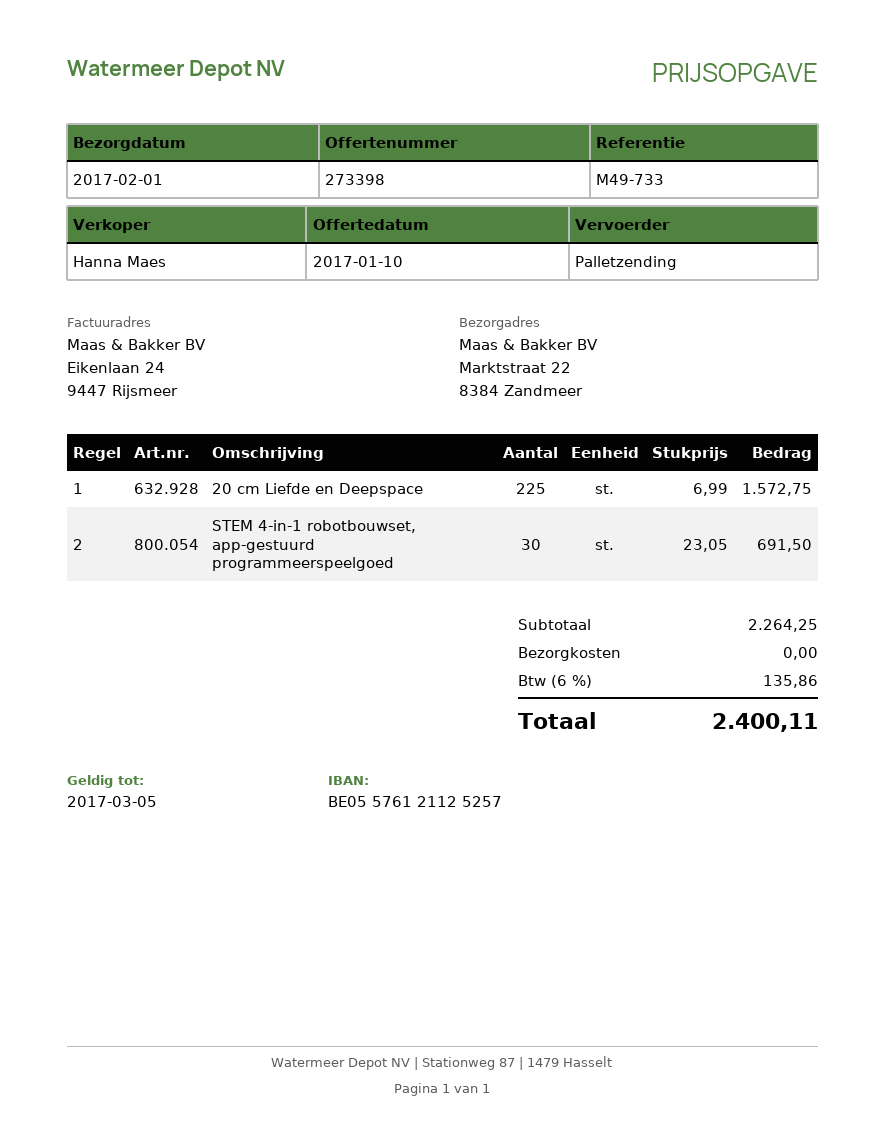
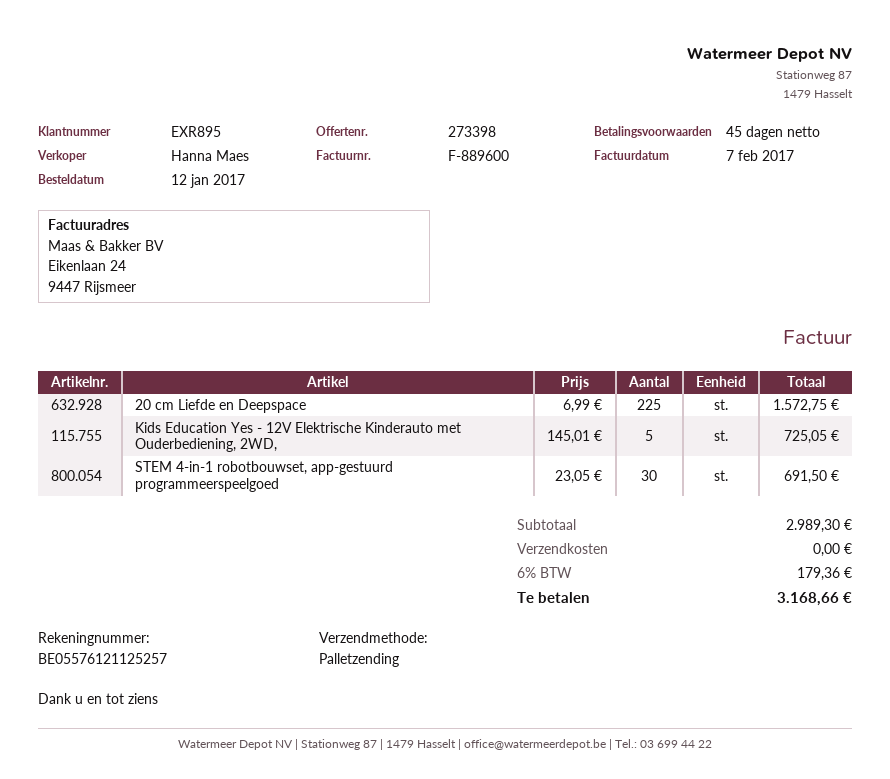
Kids Education Yes - 12V Elektrische Kinderauto met Ouderbediening, 2WD,: none -> 5 x 145.01 = 725.05
subtotal: 2264.25 -> 2989.30
tax: 6% = 135.86 -> 6% = 179.36
total: 2400.11 -> 3168.66

